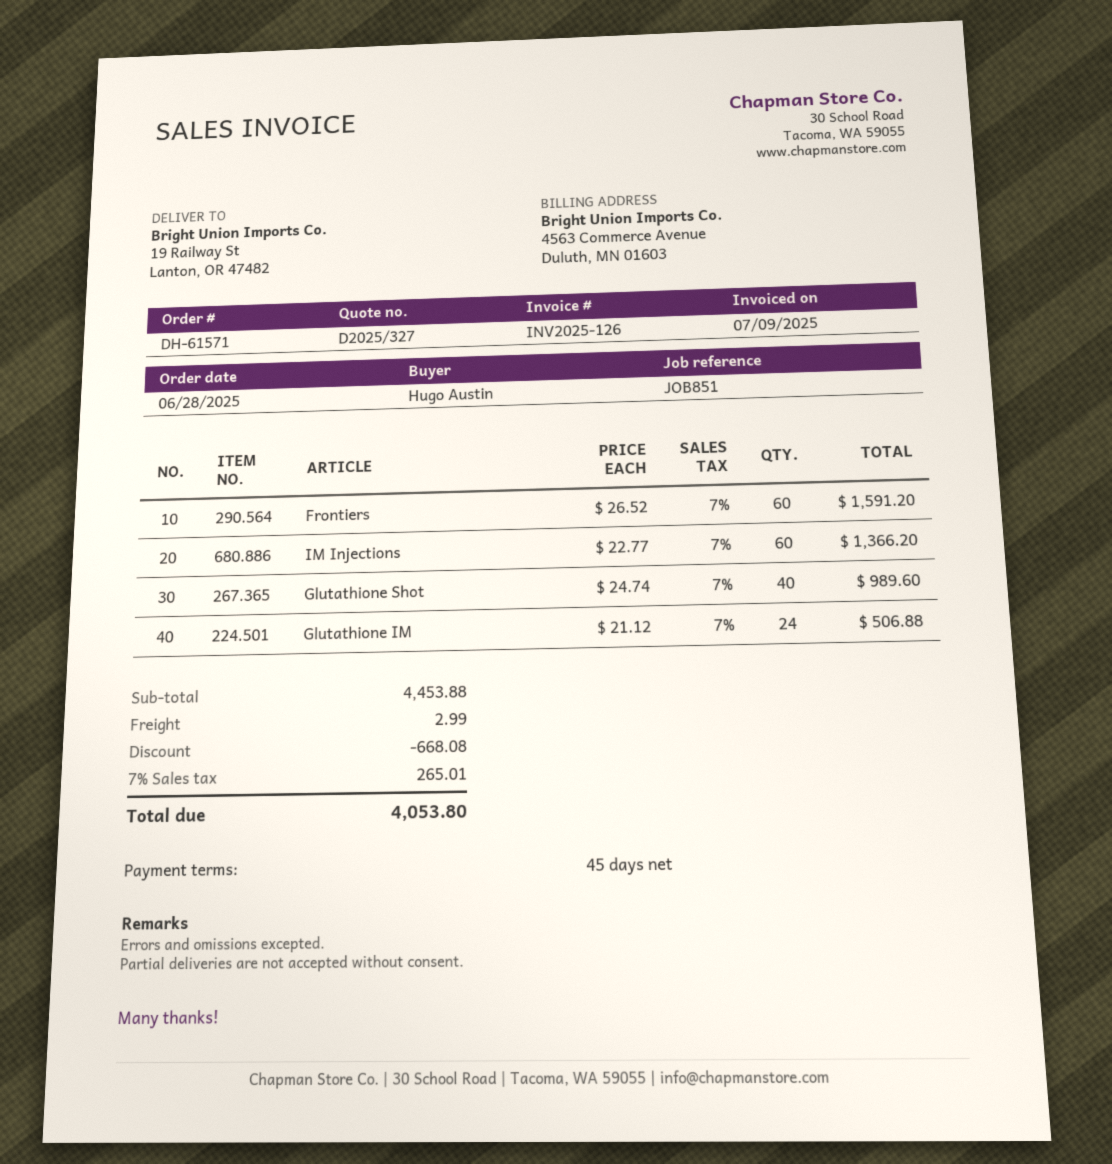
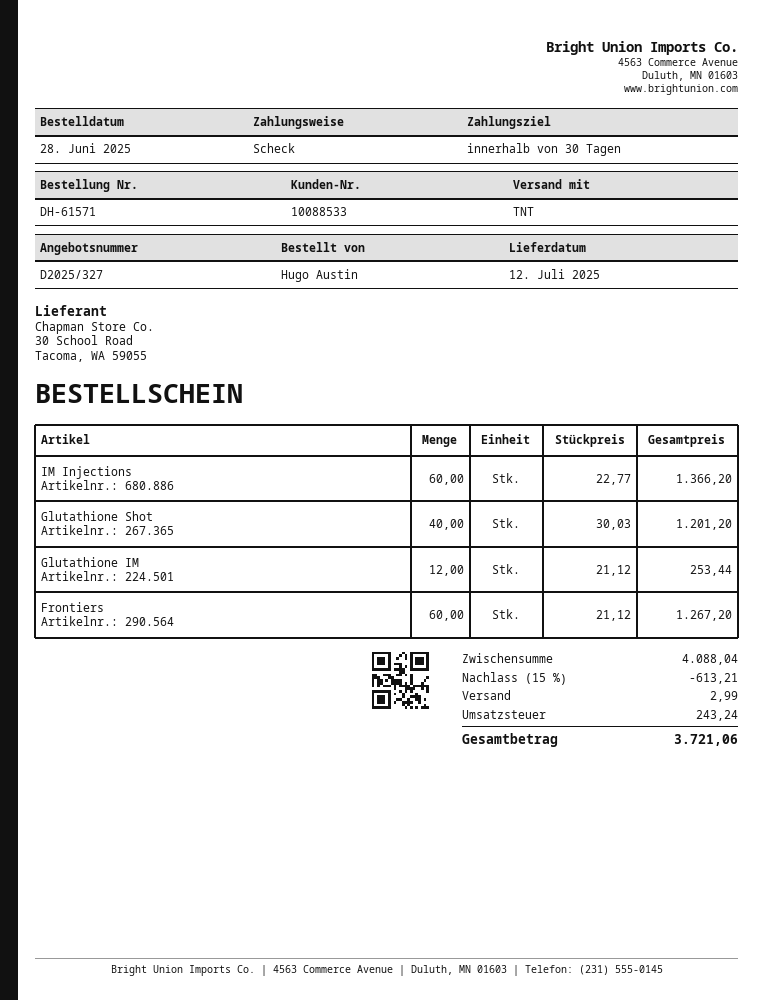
payment terms: 45 days -> 30 days
Frontiers: 60 x 26.52 = 1591.20 -> 60 x 21.12 = 1267.20
Glutathione Shot: 40 x 24.74 = 989.60 -> 40 x 30.03 = 1201.20
Glutathione IM: 24 x 21.12 = 506.88 -> 12 x 21.12 = 253.44
subtotal: 4453.88 -> 4088.04
discount: 668.08 -> 613.21
tax: 265.01 -> 243.24
total: 4053.80 -> 3721.06

